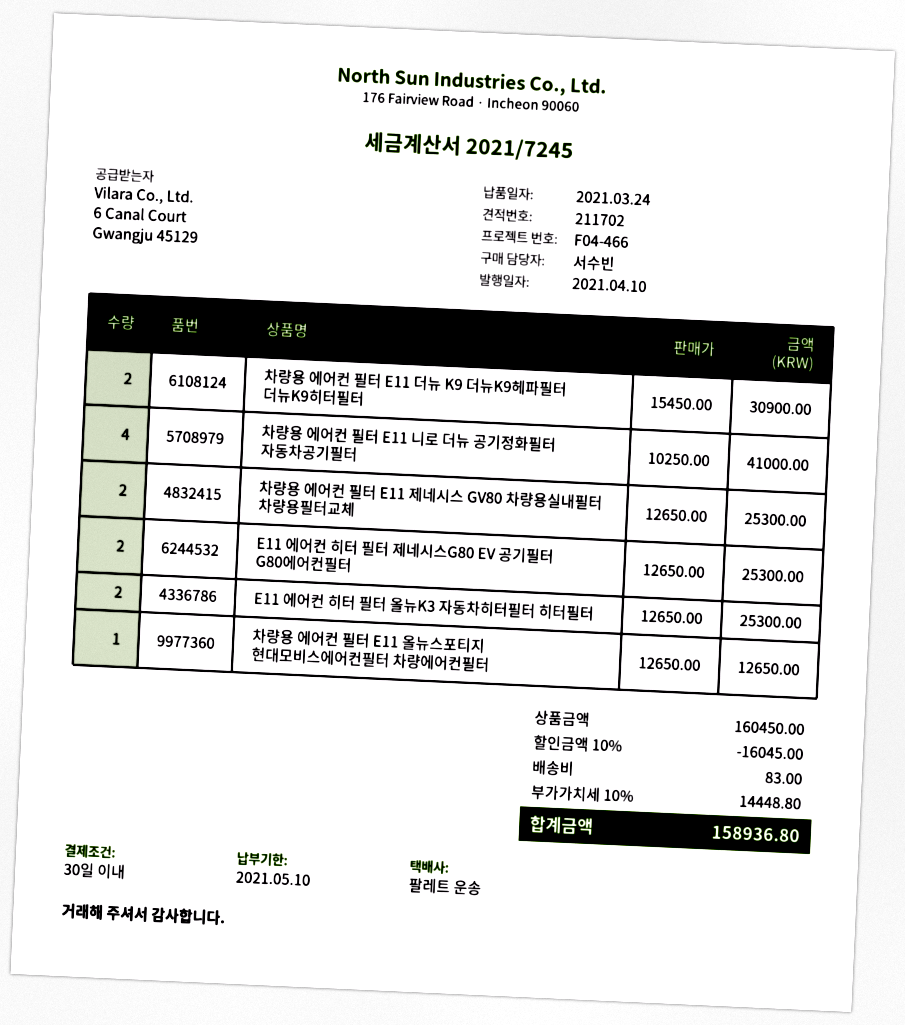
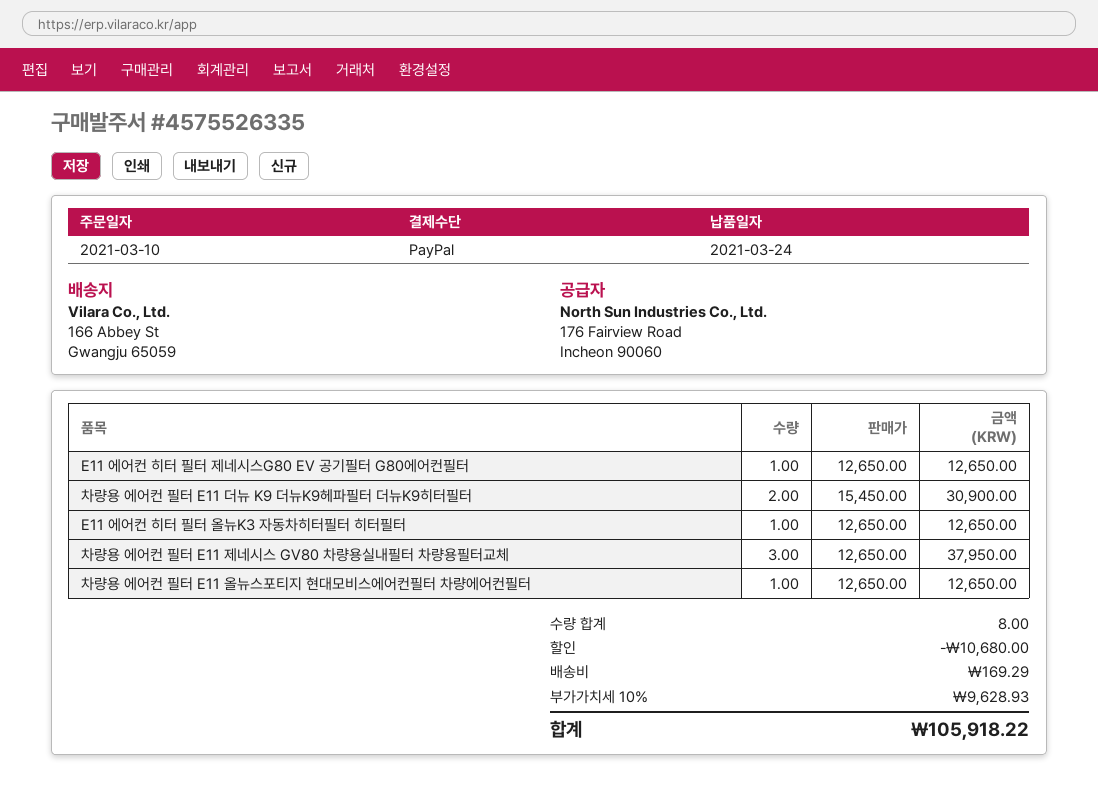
차량용 에어컨 필터 E11 니로 더뉴 공기정화필터 자동차공기필터: 4 x 10250.00 = 41000.00 -> none
차량용 에어컨 필터 E11 제네시스 GV80 차량용실내필터 차량용필터교체: 2 x 12650.00 = 25300.00 -> 3 x 12650.00 = 37950.00
E11 에어컨 히터 필터 제네시스G80 EV 공기필터 G80에어컨필터: 2 x 12650.00 = 25300.00 -> 1 x 12650.00 = 12650.00
E11 에어컨 히터 필터 올뉴K3 자동차히터필터 히터필터: 2 x 12650.00 = 25300.00 -> 1 x 12650.00 = 12650.00
discount: 16045.00 -> 10680.00
shipping: 83.00 -> 169.29
tax: 10% = 14448.80 -> 10% = 9628.93
total: 158936.80 -> 105918.22

